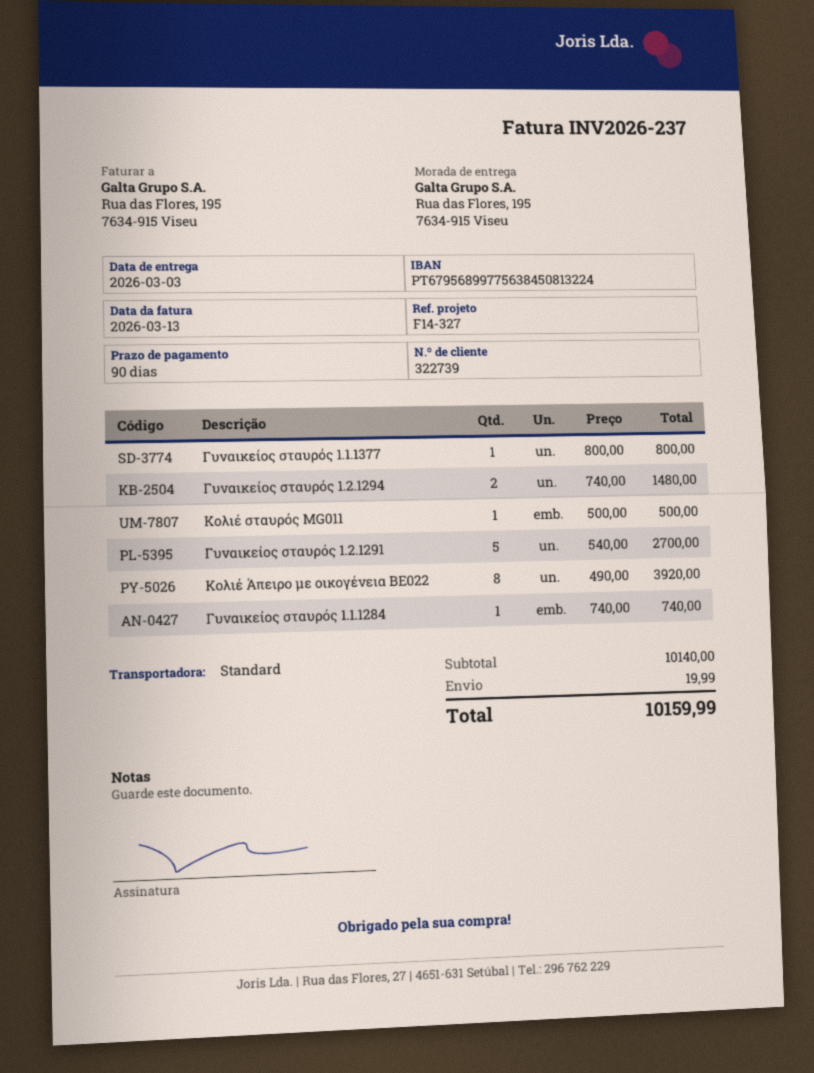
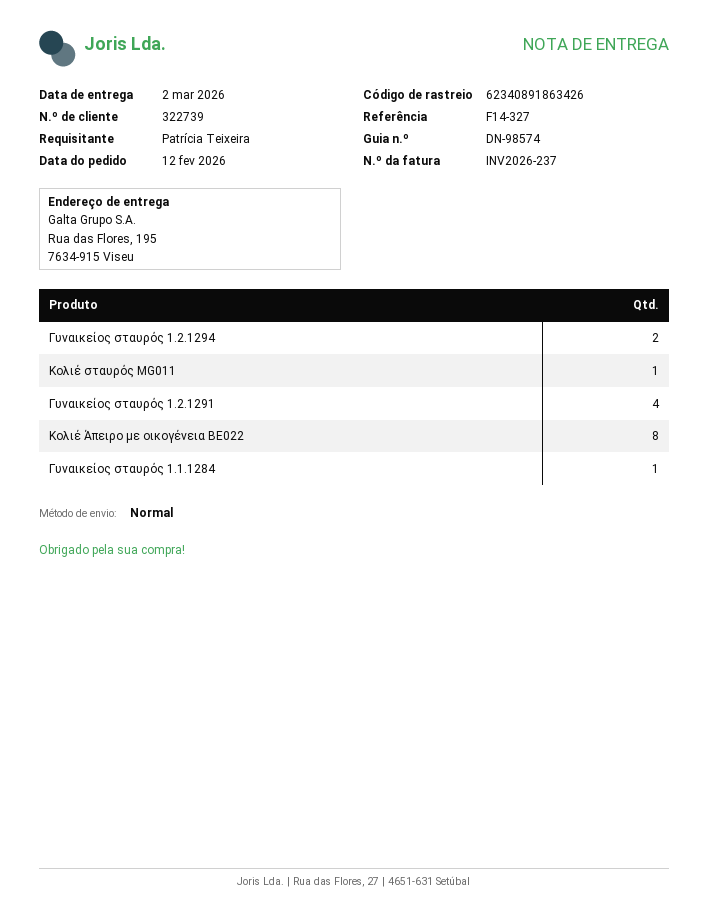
delivery date: 2026-03-03 -> 2026-03-02
Γυναικείος σταυρός 1.1.1377: 1 -> none
Γυναικείος σταυρός 1.2.1291: 5 -> 4

